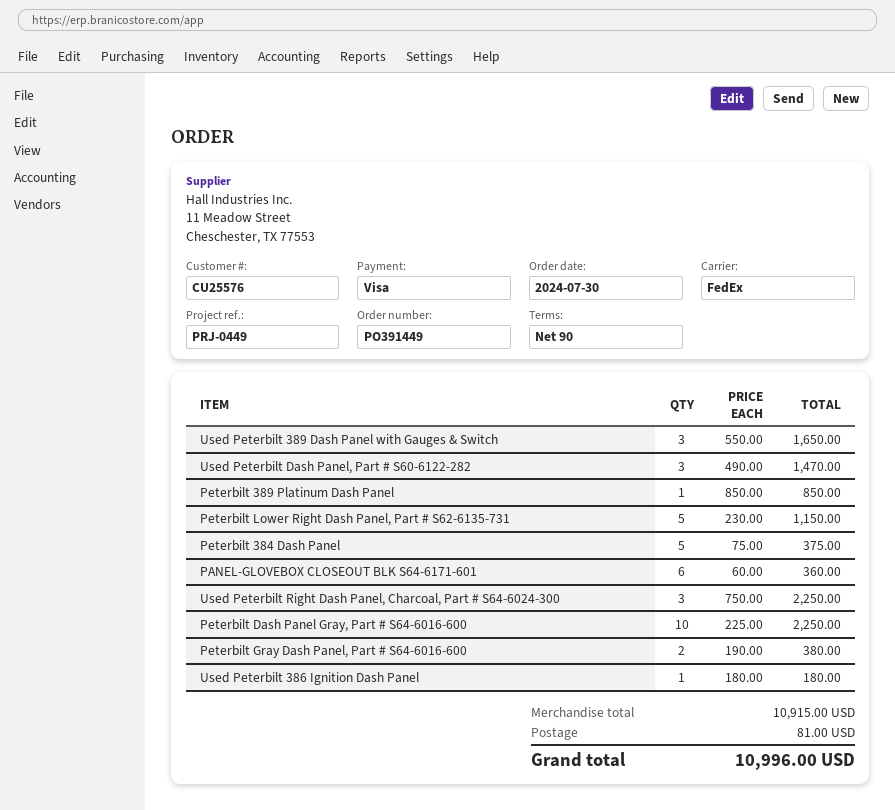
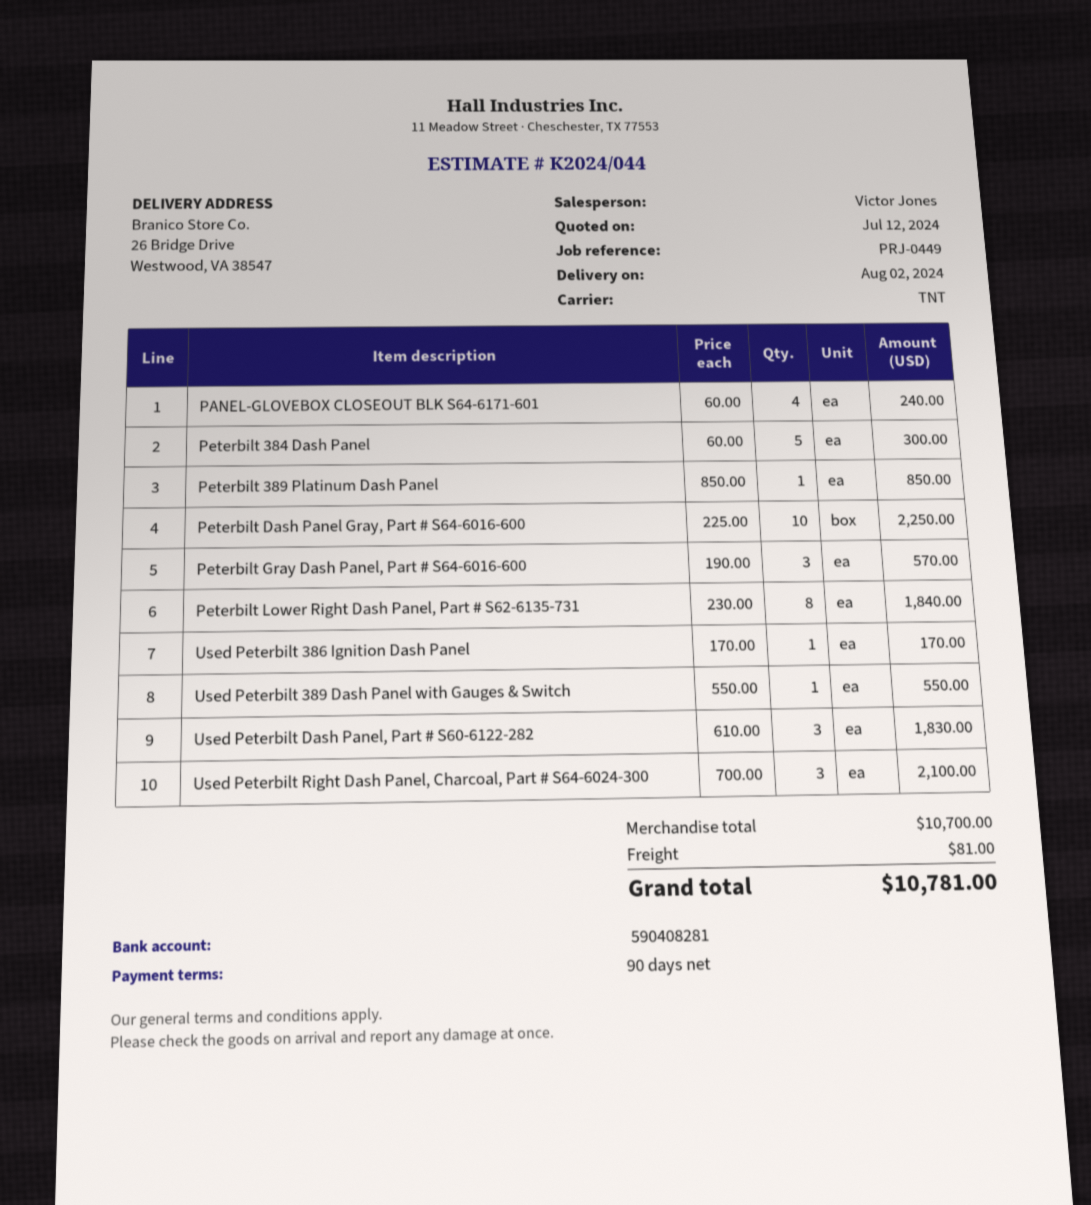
shipping method: FedEx -> TNT
Used Peterbilt 389 Dash Panel with Gauges & Switch: 3 x 550.00 = 1650.00 -> 1 x 550.00 = 550.00
Used Peterbilt Dash Panel, Part # S60-6122-282: 3 x 490.00 = 1470.00 -> 3 x 610.00 = 1830.00
Peterbilt Lower Right Dash Panel, Part # S62-6135-731: 5 x 230.00 = 1150.00 -> 8 x 230.00 = 1840.00
Peterbilt 384 Dash Panel: 5 x 75.00 = 375.00 -> 5 x 60.00 = 300.00
PANEL-GLOVEBOX CLOSEOUT BLK S64-6171-601: 6 x 60.00 = 360.00 -> 4 x 60.00 = 240.00
Used Peterbilt Right Dash Panel, Charcoal, Part # S64-6024-300: 3 x 750.00 = 2250.00 -> 3 x 700.00 = 2100.00
Peterbilt Gray Dash Panel, Part # S64-6016-600: 2 x 190.00 = 380.00 -> 3 x 190.00 = 570.00
Used Peterbilt 386 Ignition Dash Panel: 1 x 180.00 = 180.00 -> 1 x 170.00 = 170.00
subtotal: 10915.00 -> 10700.00
total: 10996.00 -> 10781.00

